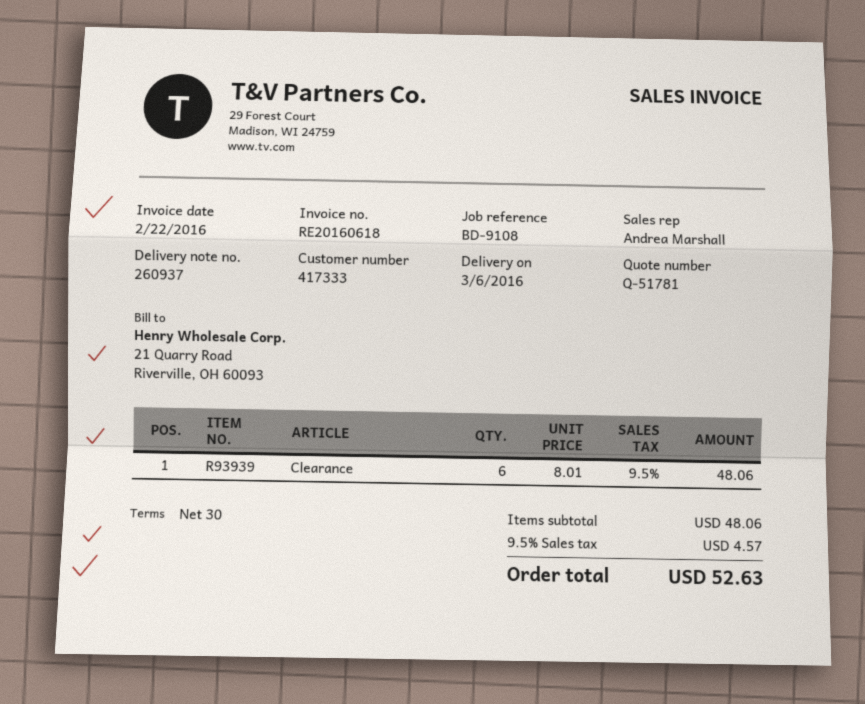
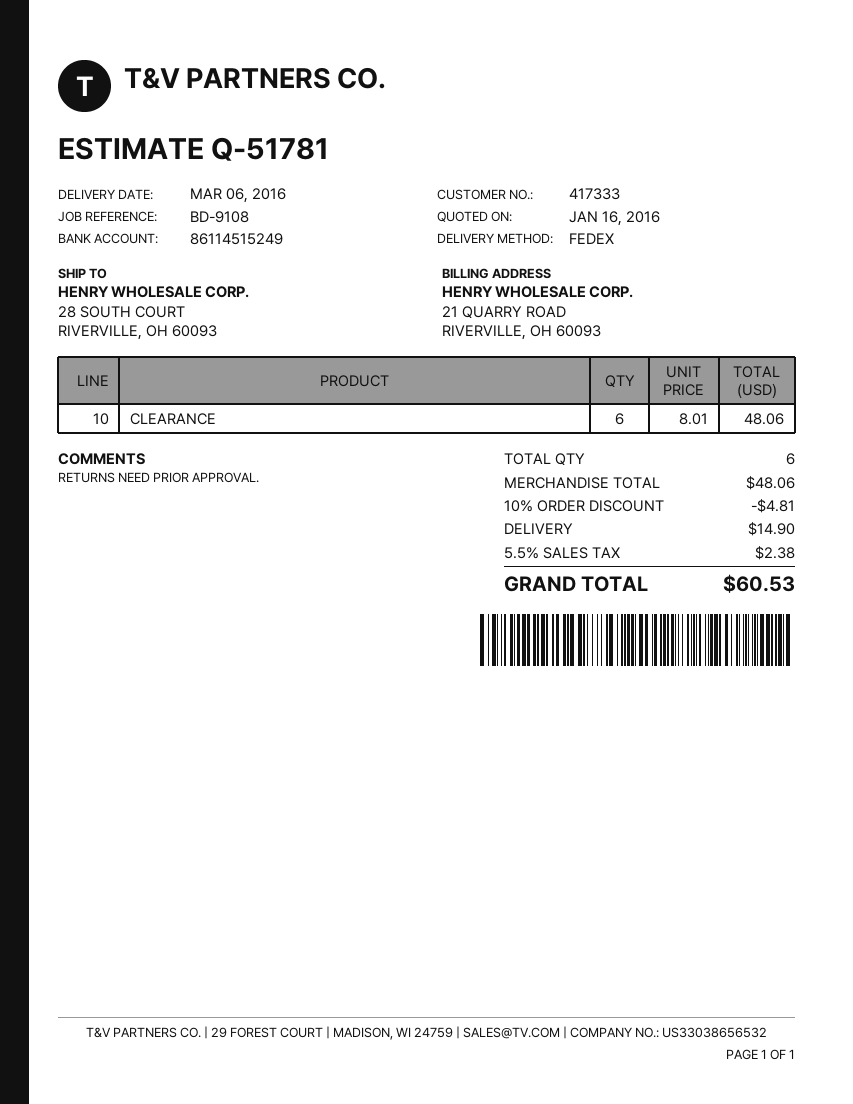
discount: none -> 10% = 4.81
shipping: none -> 14.90
tax: 9.5% = 4.57 -> 5.5% = 2.38
total: 52.63 -> 60.53

